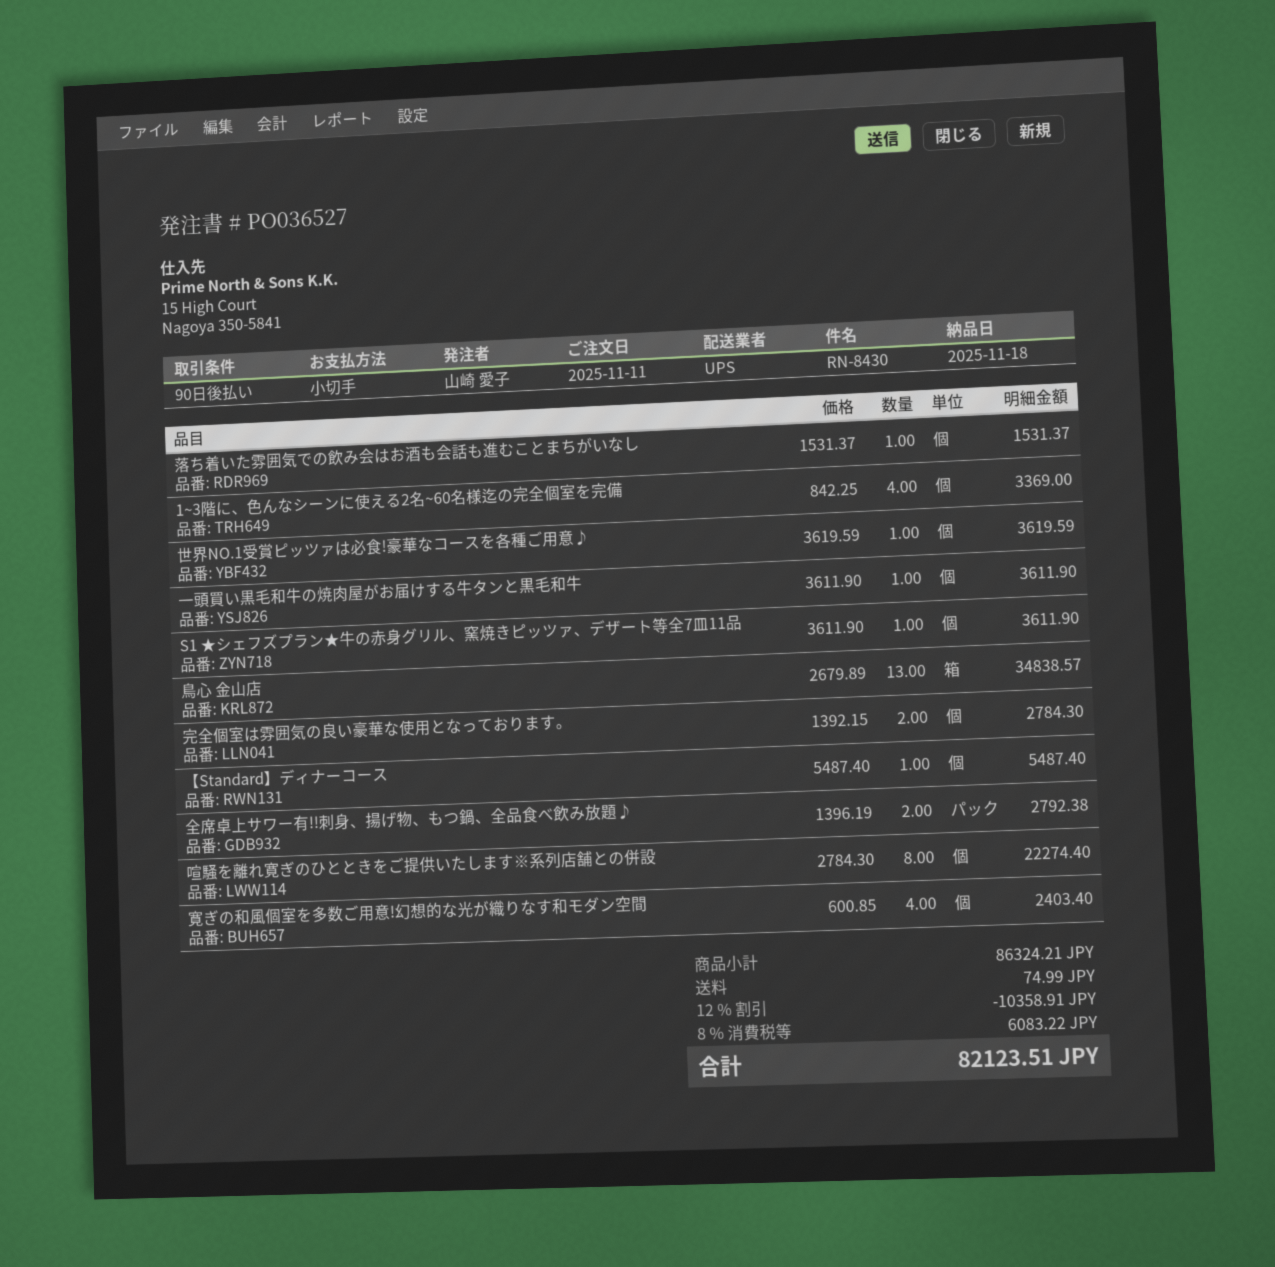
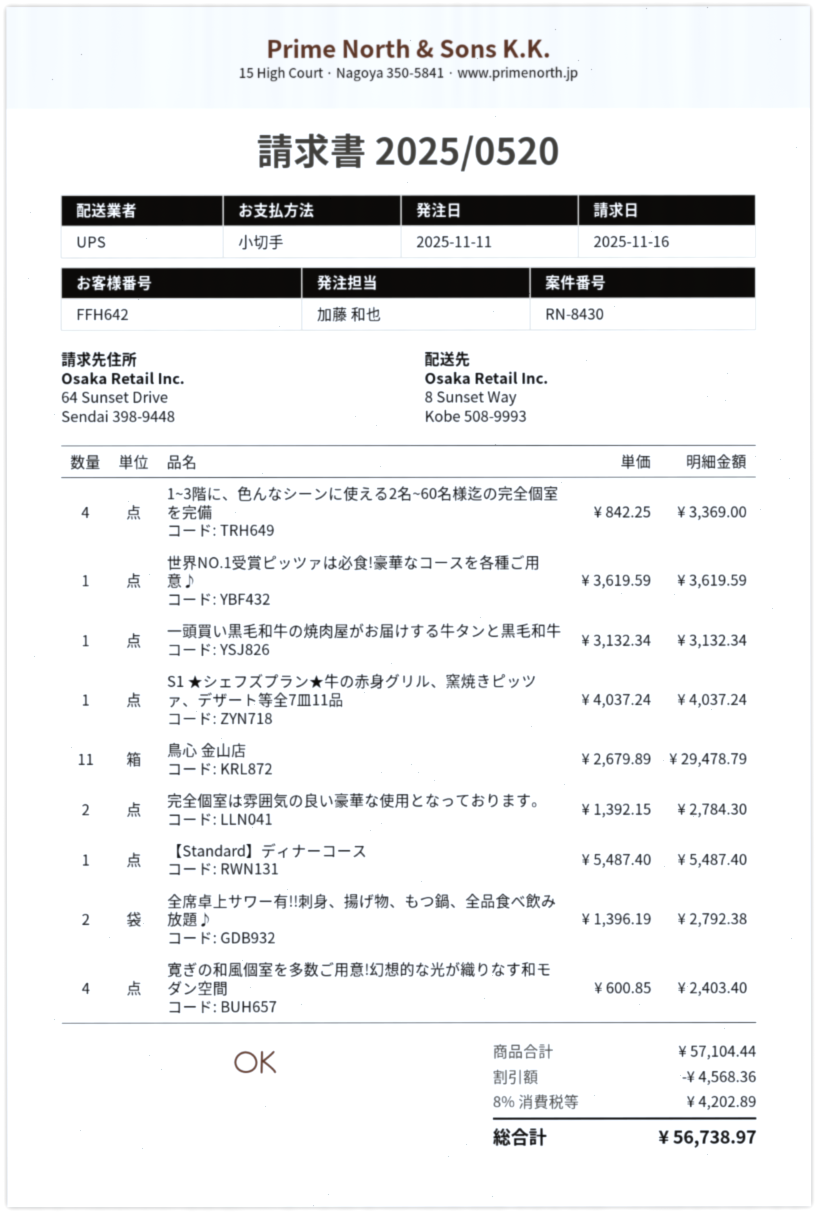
ordered by: 山崎 愛子 -> 加藤 和也
落ち着いた雰囲気での飲み会はお酒も会話も進むことまちがいなし: 1 x 1531.37 = 1531.37 -> none
一頭買い黒毛和牛の焼肉屋がお届けする牛タンと黒毛和牛: 1 x 3611.90 = 3611.90 -> 1 x 3132.34 = 3132.34
S1 ★シェフズプラン★牛の赤身グリル、窯焼きピッツァ、デザート等全7皿11品: 1 x 3611.90 = 3611.90 -> 1 x 4037.24 = 4037.24
鳥心 金山店: 13 x 2679.89 = 34838.57 -> 11 x 2679.89 = 29478.79
喧騒を離れ寛ぎのひとときをご提供いたします※系列店舗との併設: 8 x 2784.30 = 22274.40 -> none
subtotal: 86324.21 -> 57104.44
discount: 10358.91 -> 4568.36
shipping: 74.99 -> none
tax: 8% = 6083.22 -> 8% = 4202.89
total: 82123.51 -> 56738.97

